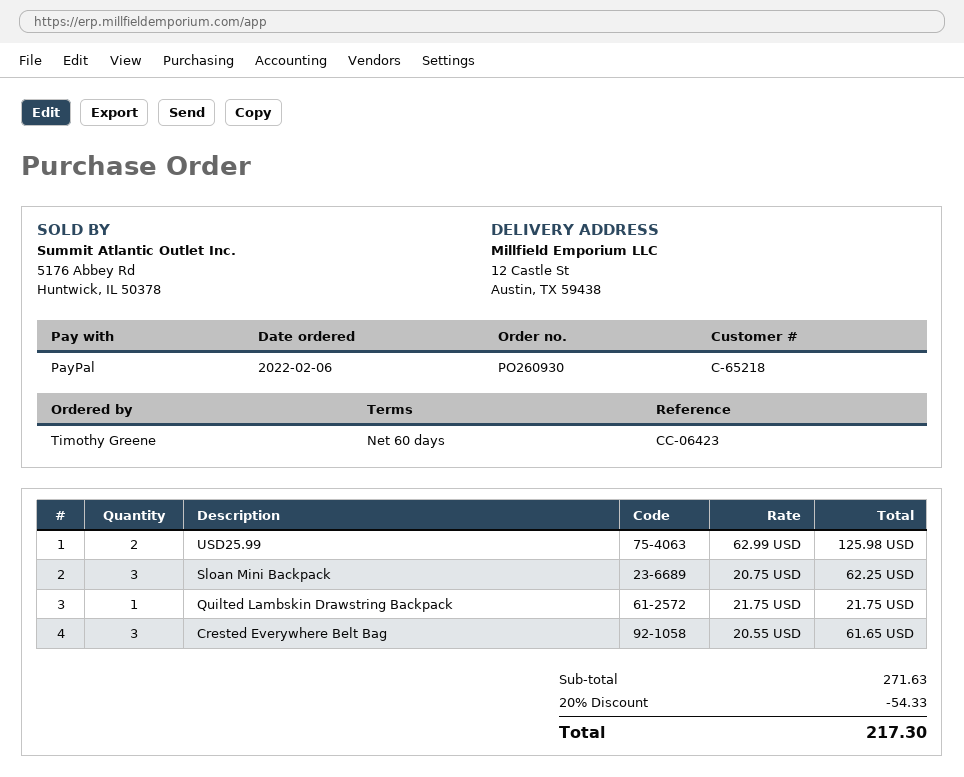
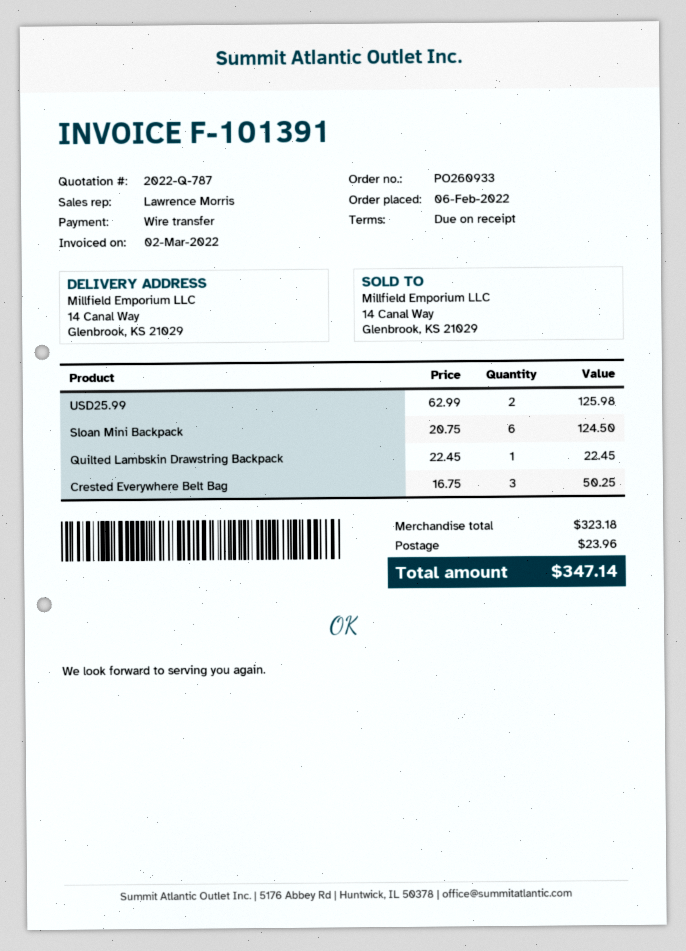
order number: PO260930 -> PO260933
payment terms: 60 days -> on receipt
payment method: PayPal -> bank transfer
ship to: 12 Castle St, Austin, TX 59438 -> 14 Canal Way, Glenbrook, KS 21029
Sloan Mini Backpack: 3 x 20.75 = 62.25 -> 6 x 20.75 = 124.50
Quilted Lambskin Drawstring Backpack: 1 x 21.75 = 21.75 -> 1 x 22.45 = 22.45
Crested Everywhere Belt Bag: 3 x 20.55 = 61.65 -> 3 x 16.75 = 50.25
subtotal: 271.63 -> 323.18
discount: 20% = 54.33 -> none
shipping: none -> 23.96
total: 217.30 -> 347.14

